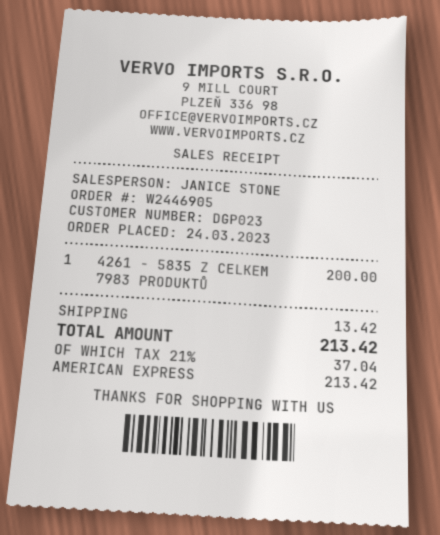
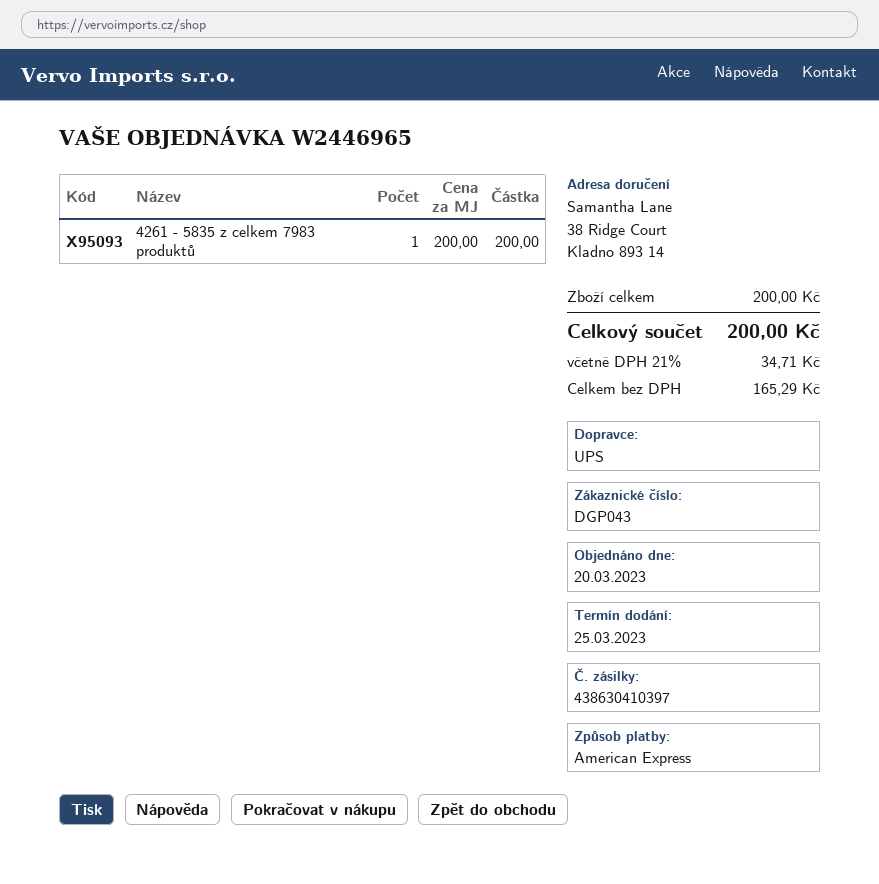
order number: W2446905 -> W2446965
order date: 2023-03-24 -> 2023-03-20
customer number: DGP023 -> DGP043
shipping: 13.42 -> none
tax: 21% = 37.04 -> 21% = 34.71
total: 213.42 -> 200.00

